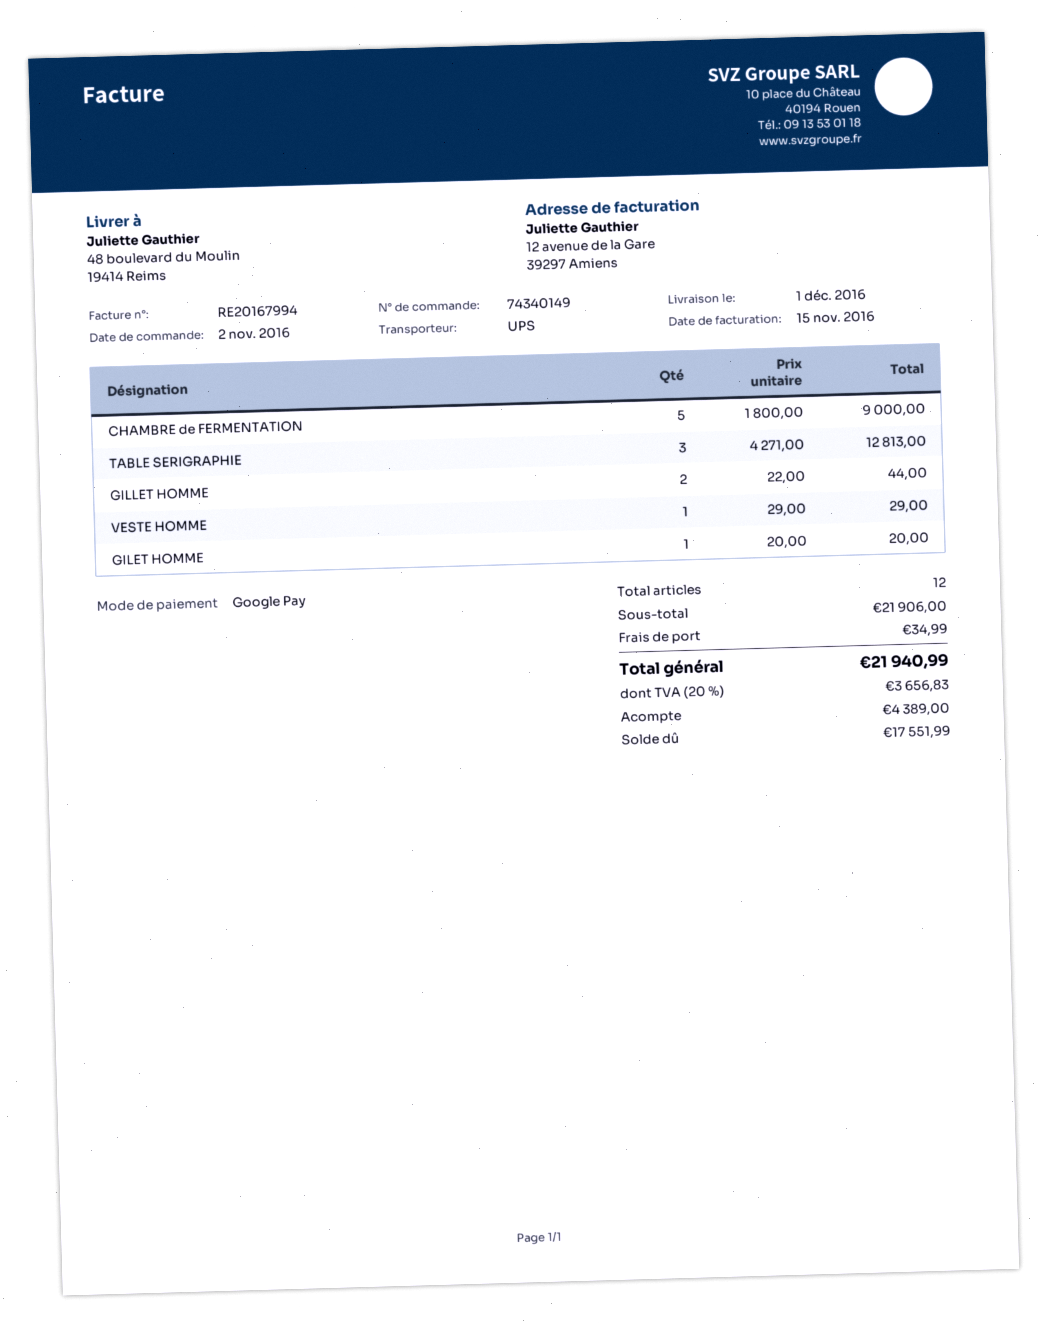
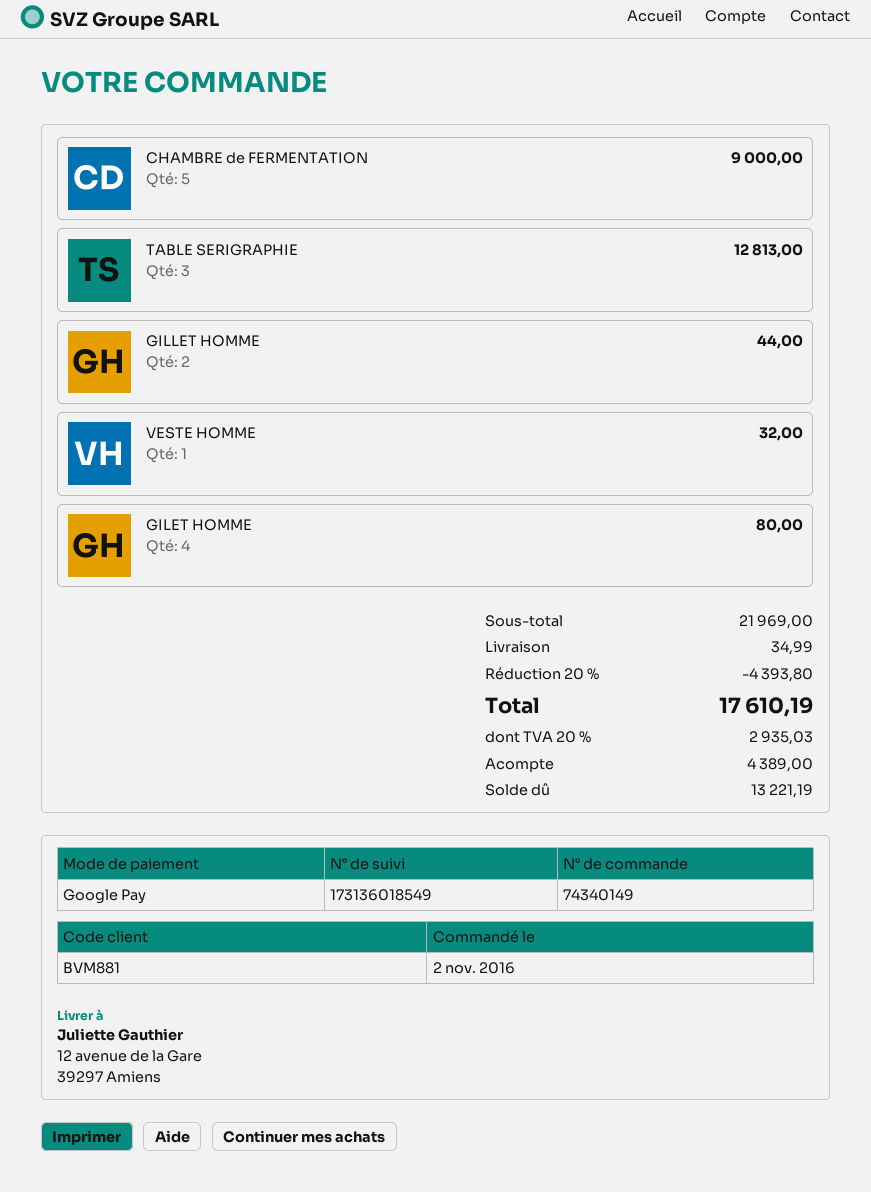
ship to: 48 boulevard du Moulin, 19414 Reims -> 12 avenue de la Gare, 39297 Amiens
VESTE HOMME: 1 for 29.00 -> 1 for 32.00
GILET HOMME: 1 for 20.00 -> 4 for 80.00
subtotal: 21906.00 -> 21969.00
discount: none -> 20% = 4393.80
tax: 20% = 3656.83 -> 20% = 2935.03
total: 21940.99 -> 17610.19
balance: 17551.99 -> 13221.19

